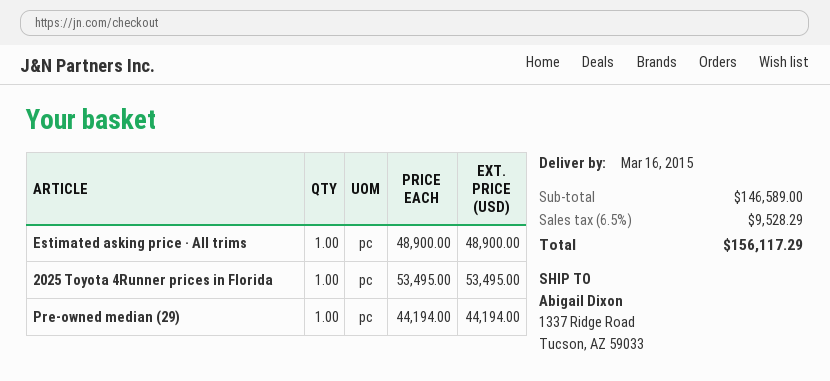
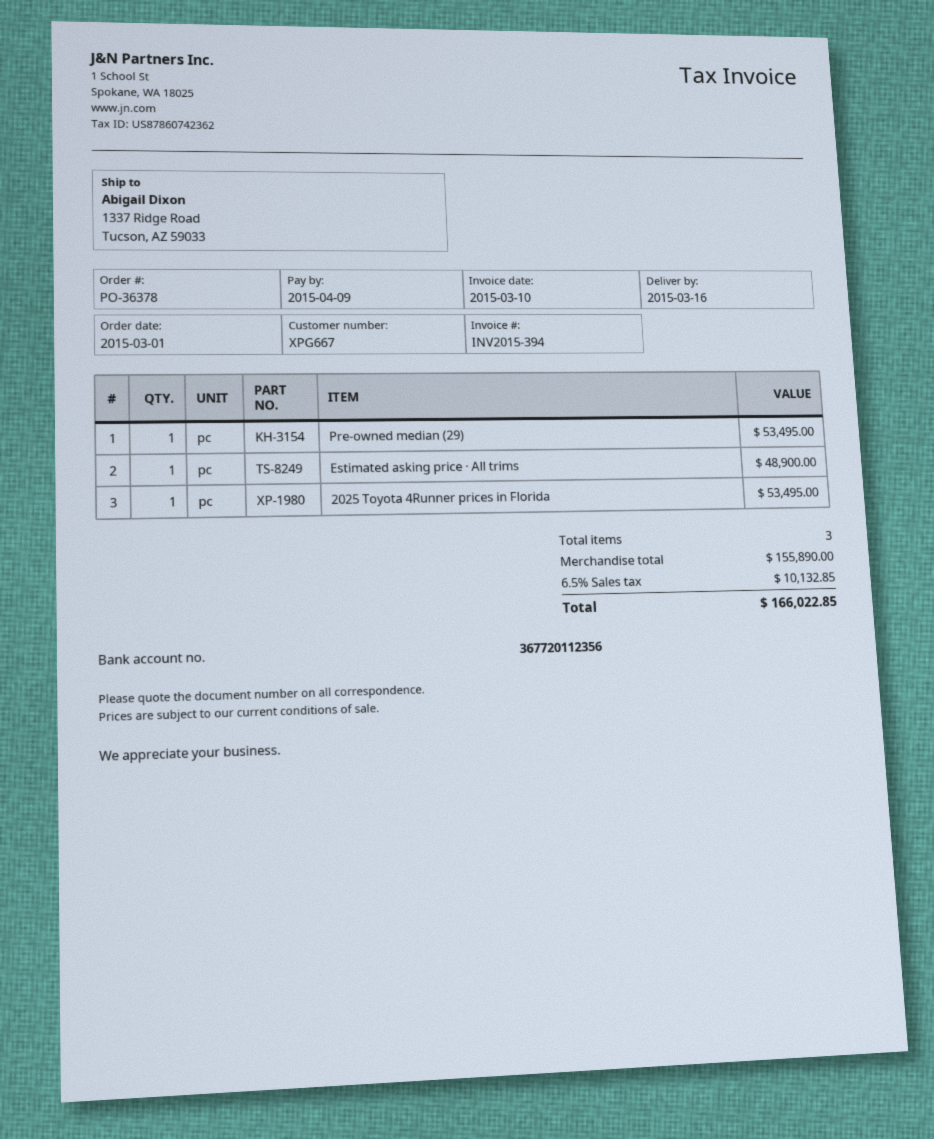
Pre-owned median (29): 1 for 44194.00 -> 1 for 53495.00
subtotal: 146589.00 -> 155890.00
tax: 6.5% = 9528.29 -> 6.5% = 10132.85
total: 156117.29 -> 166022.85

